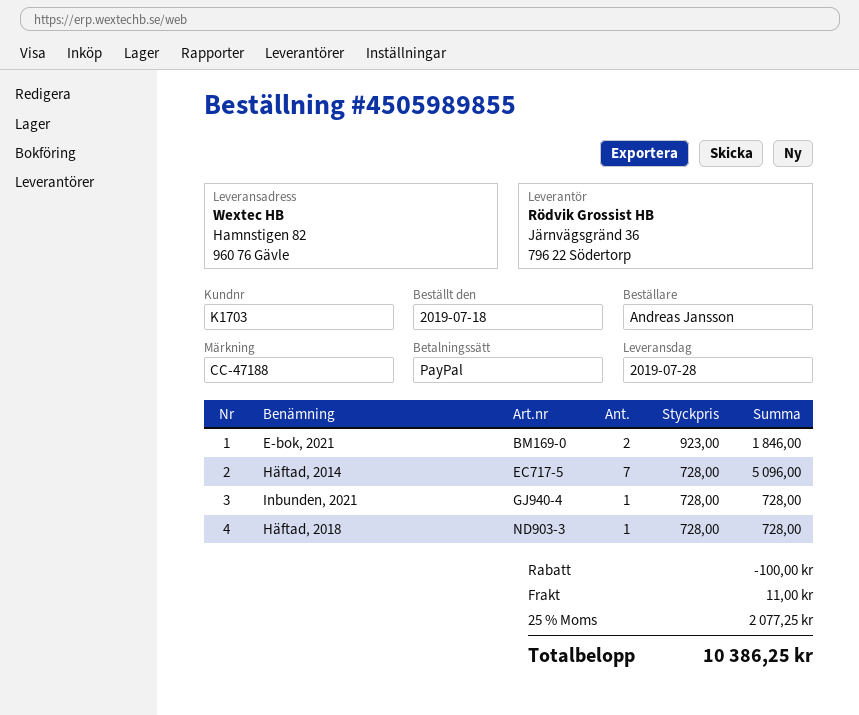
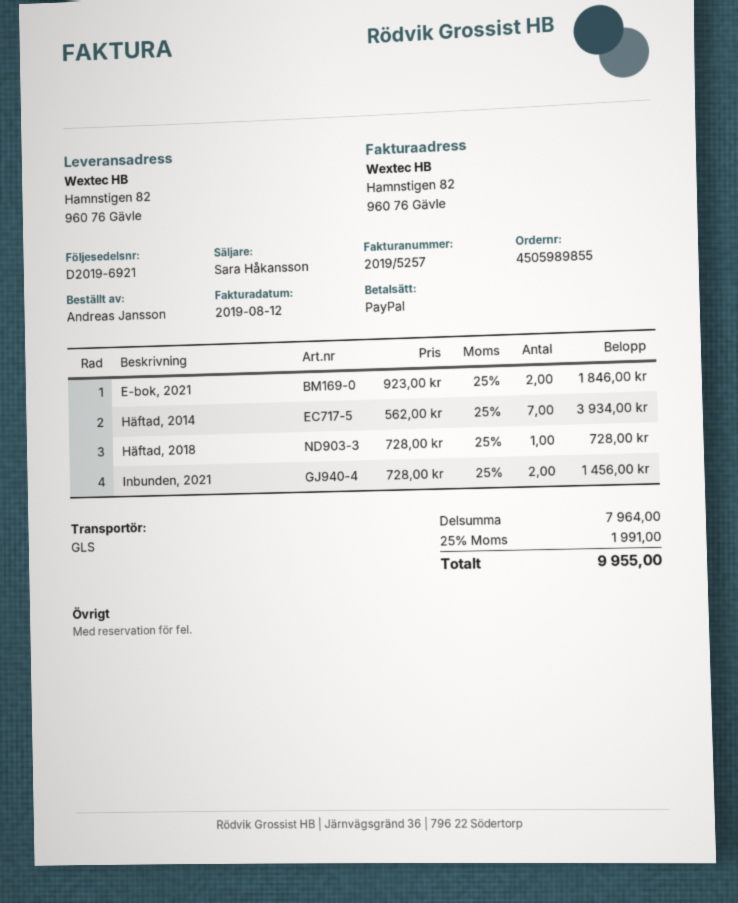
Häftad, 2014: 7 x 728.00 = 5096.00 -> 7 x 562.00 = 3934.00
Inbunden, 2021: 1 x 728.00 = 728.00 -> 2 x 728.00 = 1456.00
discount: 100.00 -> none
shipping: 11.00 -> none
tax: 25% = 2077.25 -> 25% = 1991.00
total: 10386.25 -> 9955.00

